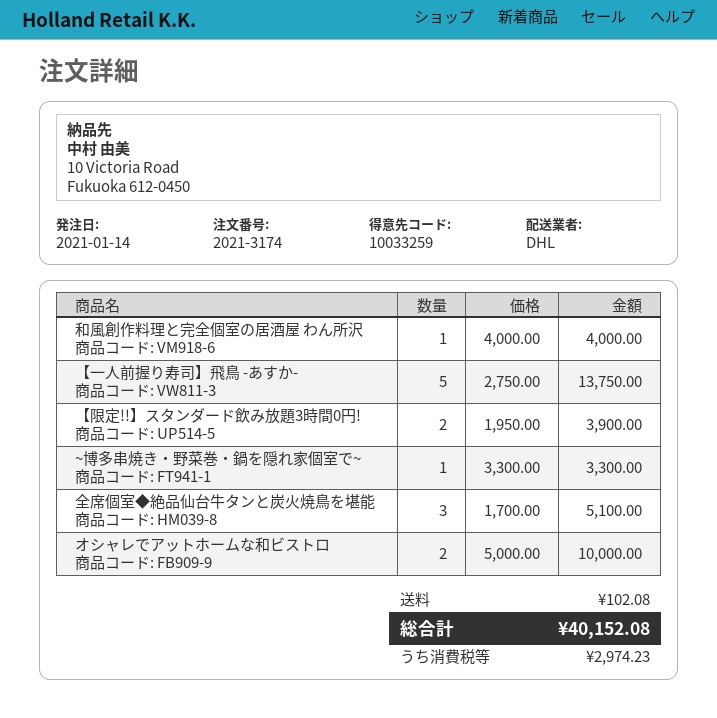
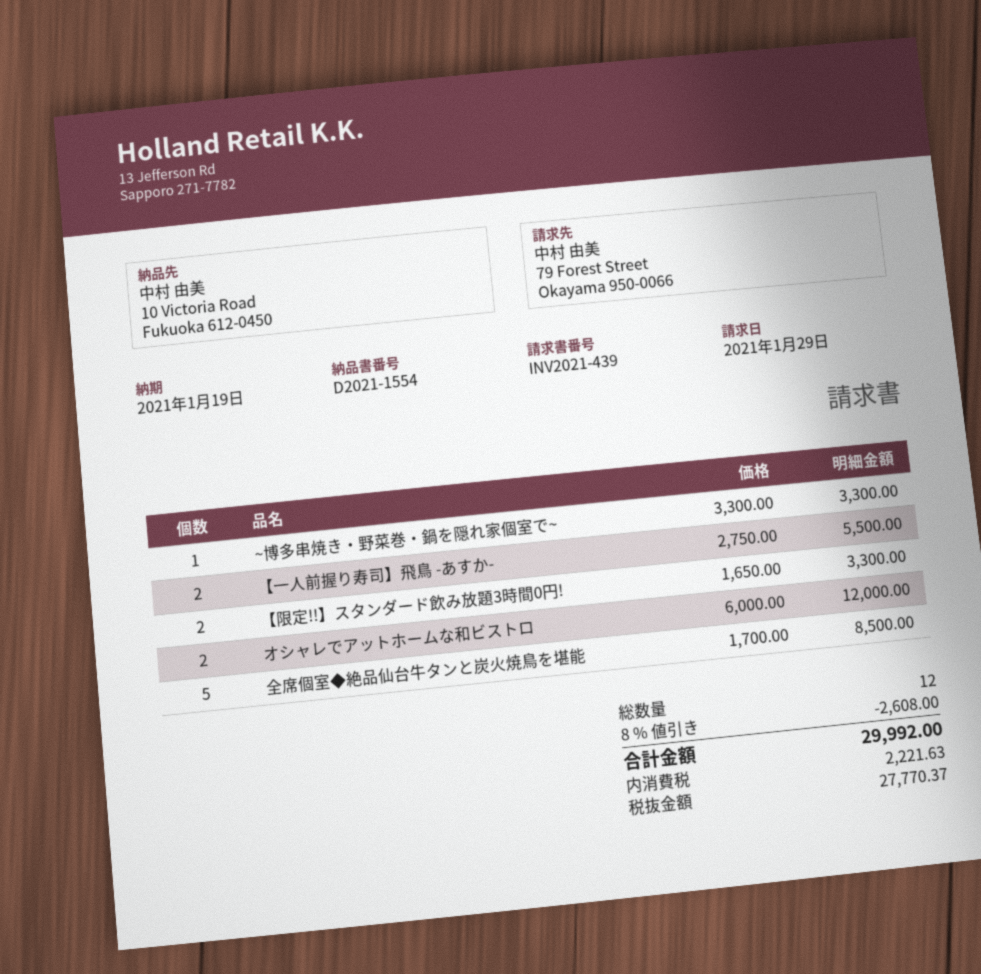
和風創作料理と完全個室の居酒屋 わん所沢: 1 x 4000.00 = 4000.00 -> none
【一人前握り寿司】飛鳥 -あすか-: 5 x 2750.00 = 13750.00 -> 2 x 2750.00 = 5500.00
【限定!!】スタンダード飲み放題3時間0円!: 2 x 1950.00 = 3900.00 -> 2 x 1650.00 = 3300.00
全席個室◆絶品仙台牛タンと炭火焼鳥を堪能: 3 x 1700.00 = 5100.00 -> 5 x 1700.00 = 8500.00
オシャレでアットホームな和ビストロ: 2 x 5000.00 = 10000.00 -> 2 x 6000.00 = 12000.00
discount: none -> 8% = 2608.00
shipping: 102.08 -> none
tax: 2974.23 -> 2221.63
total: 40152.08 -> 29992.00

